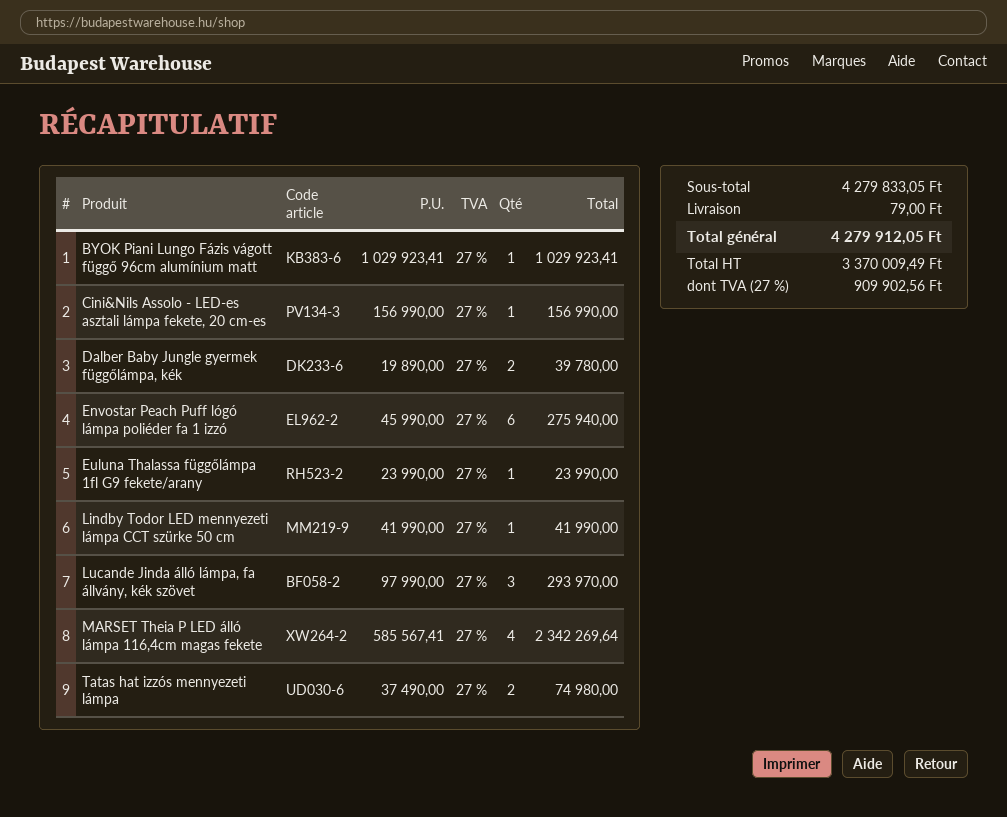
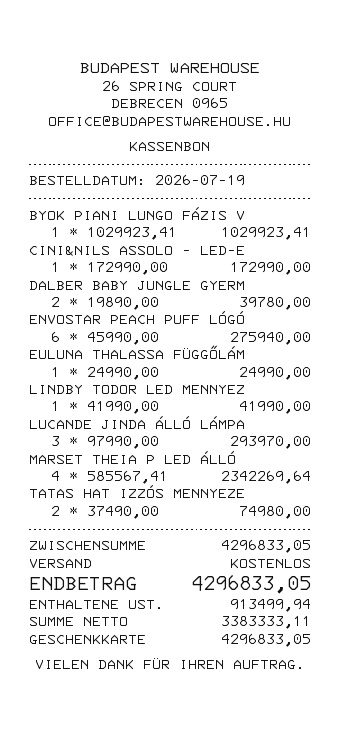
Cini&Nils Assolo - LED-es asztali lámpa fekete, 20 cm-es: 1 x 156990.00 = 156990.00 -> 1 x 172990.00 = 172990.00
Euluna Thalassa függőlámpa 1fl G9 fekete/arany: 1 x 23990.00 = 23990.00 -> 1 x 24990.00 = 24990.00
subtotal: 4279833.05 -> 4296833.05
shipping: 79.00 -> 0.00
net: 3370009.49 -> 3383333.11
tax: 909902.56 -> 913499.94
total: 4279912.05 -> 4296833.05

